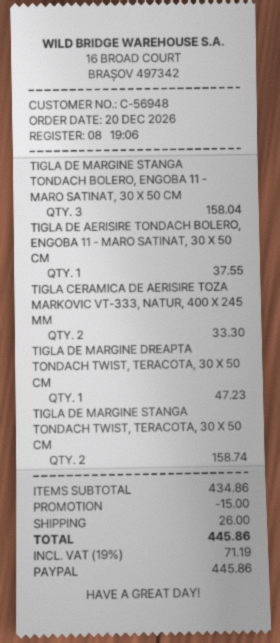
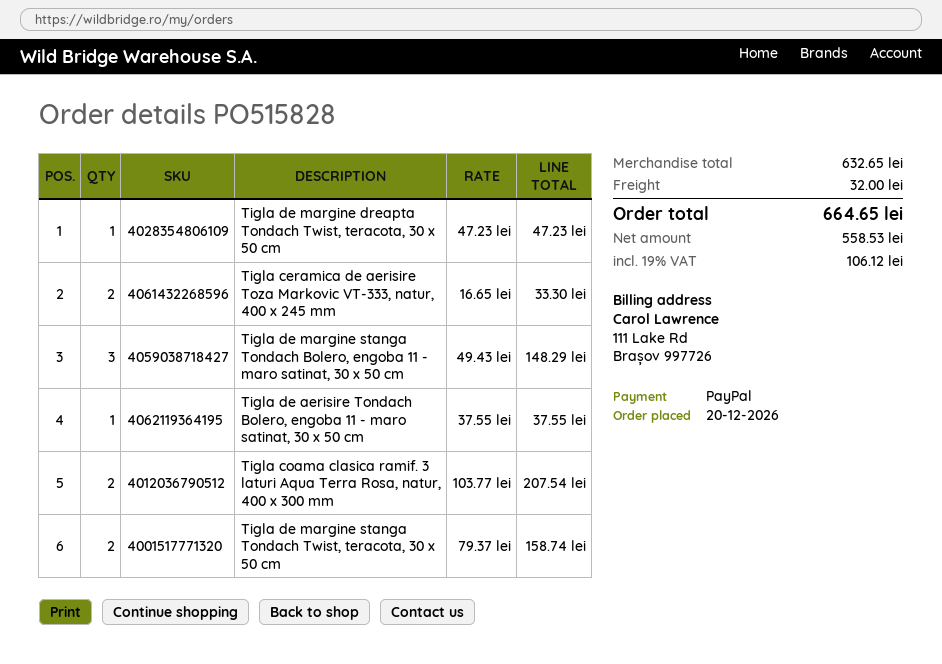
TIGLA DE MARGINE STANGA TONDACH BOLERO, ENGOBA 11 - MARO SATINAT, 30 X 50 CM: 3 for 158.04 -> 3 for 148.29
Tigla coama clasica ramif. 3 laturi Aqua Terra Rosa, natur, 400 x 300 mm: none -> 2 for 207.54
subtotal: 434.86 -> 632.65
discount: 15.00 -> none
shipping: 26.00 -> 32.00
tax: 19% = 71.19 -> 19% = 106.12
total: 445.86 -> 664.65

